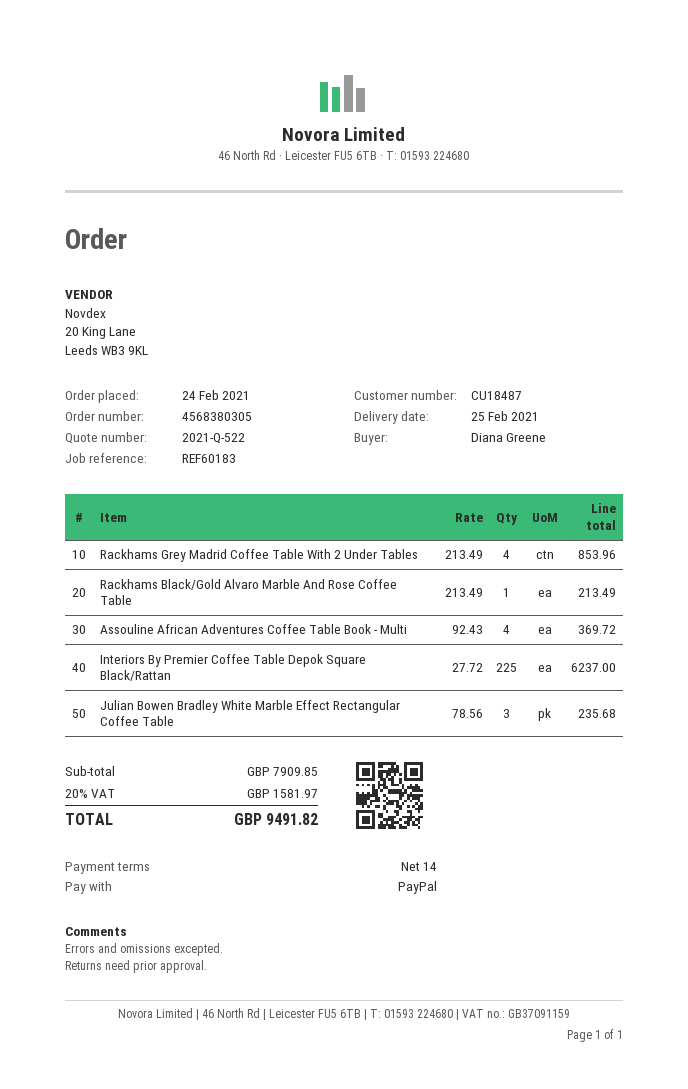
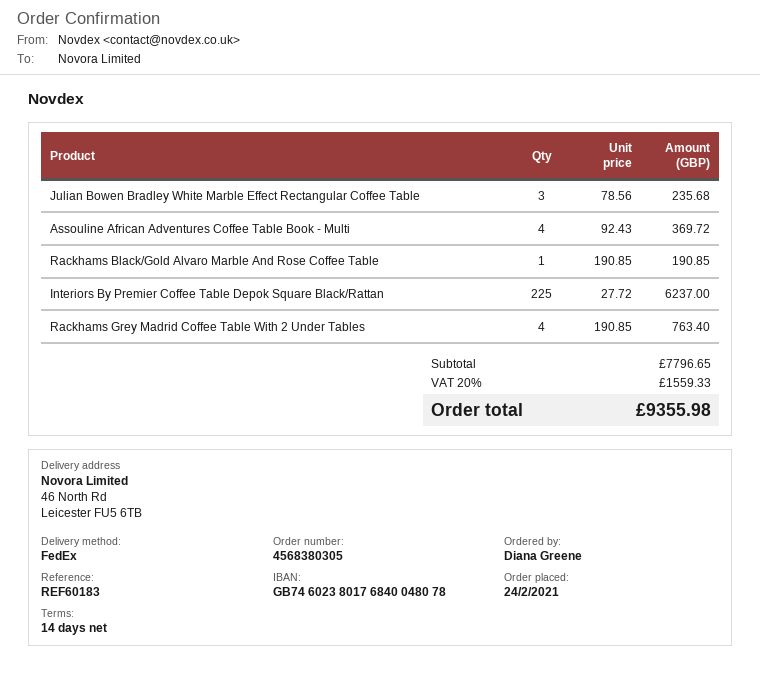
Rackhams Grey Madrid Coffee Table With 2 Under Tables: 4 x 213.49 = 853.96 -> 4 x 190.85 = 763.40
Rackhams Black/Gold Alvaro Marble And Rose Coffee Table: 1 x 213.49 = 213.49 -> 1 x 190.85 = 190.85
subtotal: 7909.85 -> 7796.65
tax: 20% = 1581.97 -> 20% = 1559.33
total: 9491.82 -> 9355.98

